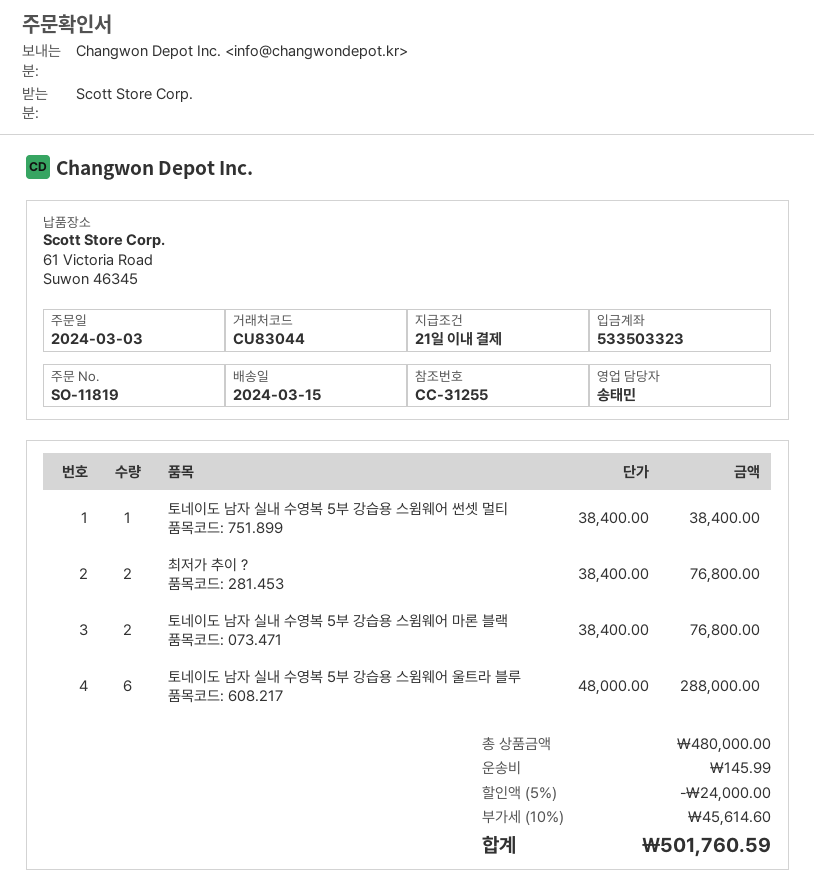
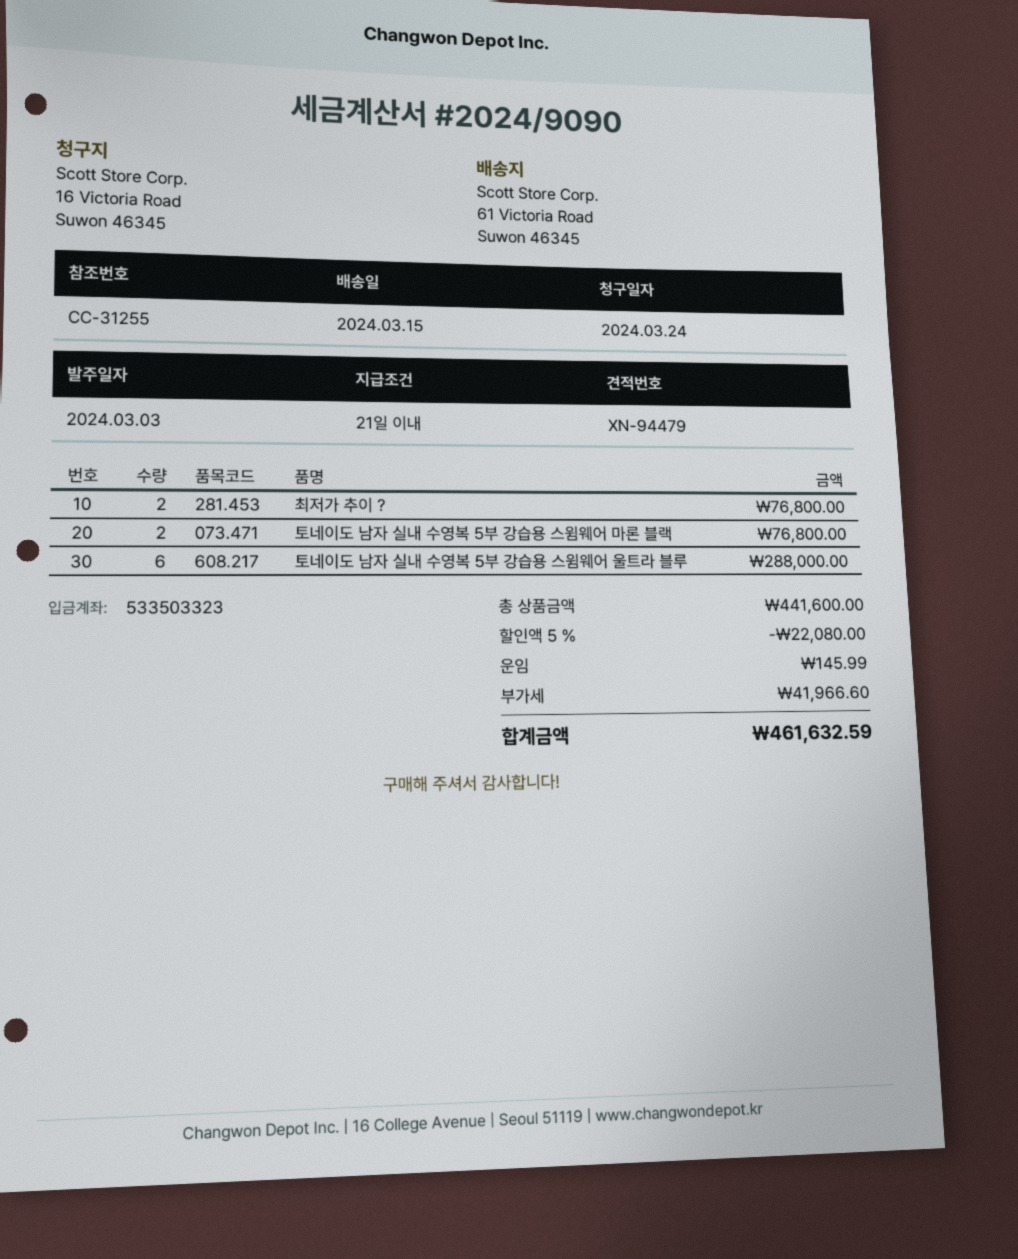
토네이도 남자 실내 수영복 5부 강습용 스윔웨어 썬셋 멀티: 1 for 38400.00 -> none
subtotal: 480000.00 -> 441600.00
discount: 5% = 24000.00 -> 5% = 22080.00
tax: 45614.60 -> 41966.60
total: 501760.59 -> 461632.59

